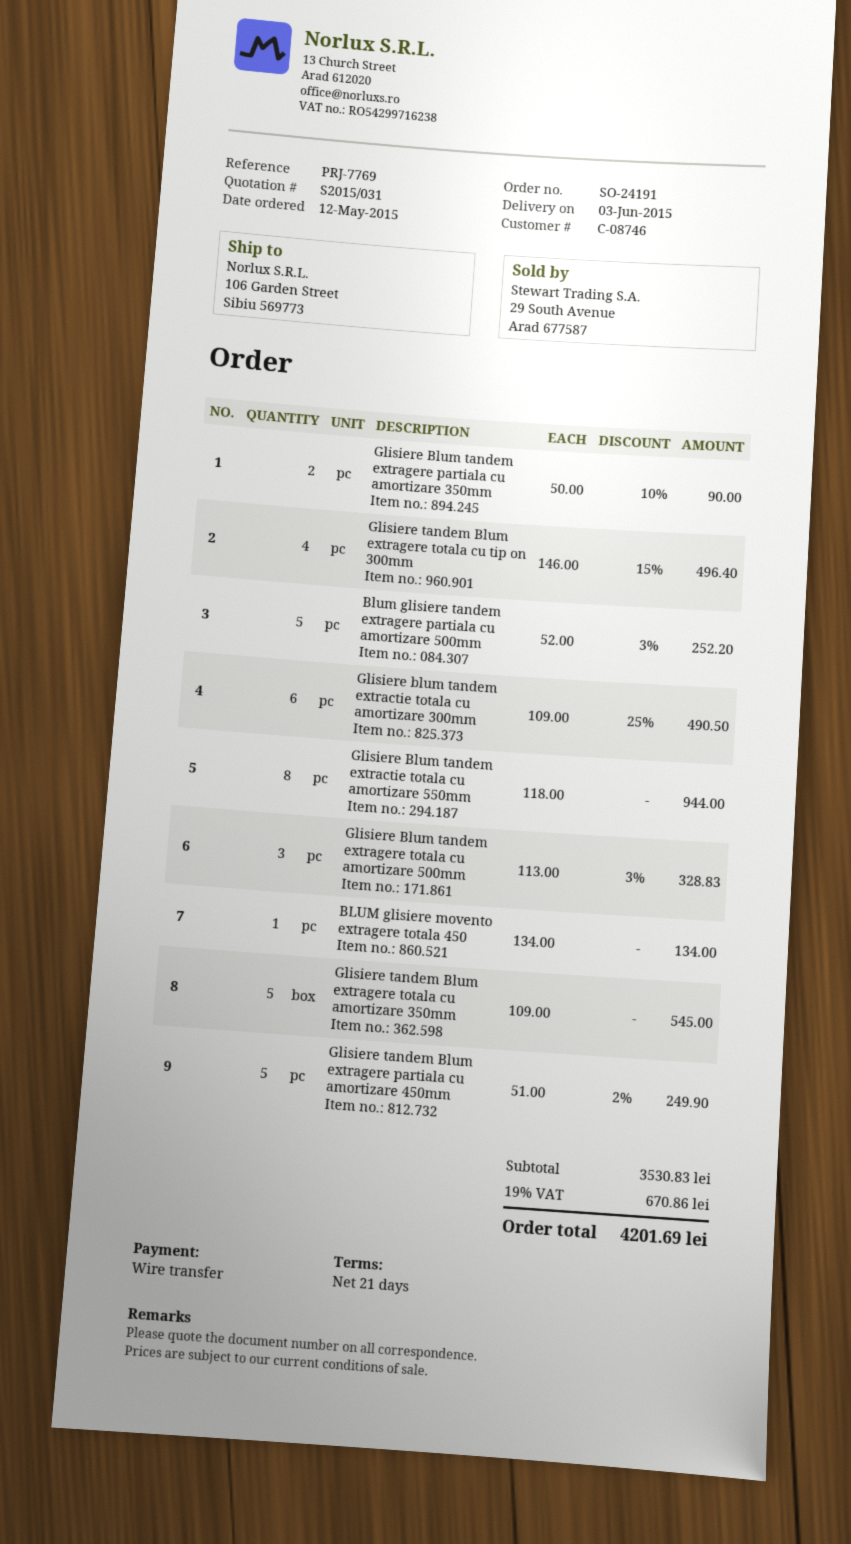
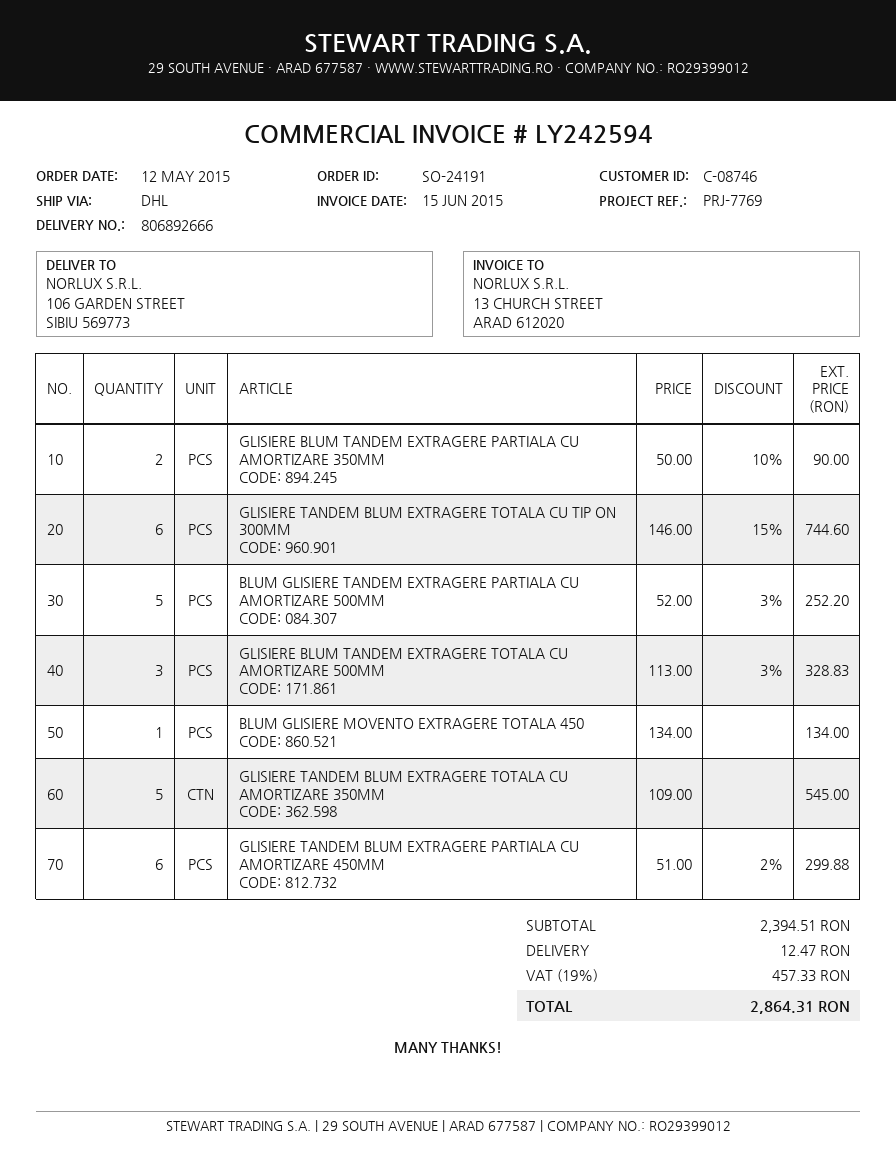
Glisiere tandem Blum extragere totala cu tip on 300mm: 4 x 146.00 - 15% = 496.40 -> 6 x 146.00 - 15% = 744.60
Glisiere blum tandem extractie totala cu amortizare 300mm: 6 x 109.00 - 25% = 490.50 -> none
Glisiere Blum tandem extractie totala cu amortizare 550mm: 8 x 118.00 = 944.00 -> none
Glisiere tandem Blum extragere partiala cu amortizare 450mm: 5 x 51.00 - 2% = 249.90 -> 6 x 51.00 - 2% = 299.88
subtotal: 3530.83 -> 2394.51
shipping: none -> 12.47
tax: 19% = 670.86 -> 19% = 457.33
total: 4201.69 -> 2864.31

